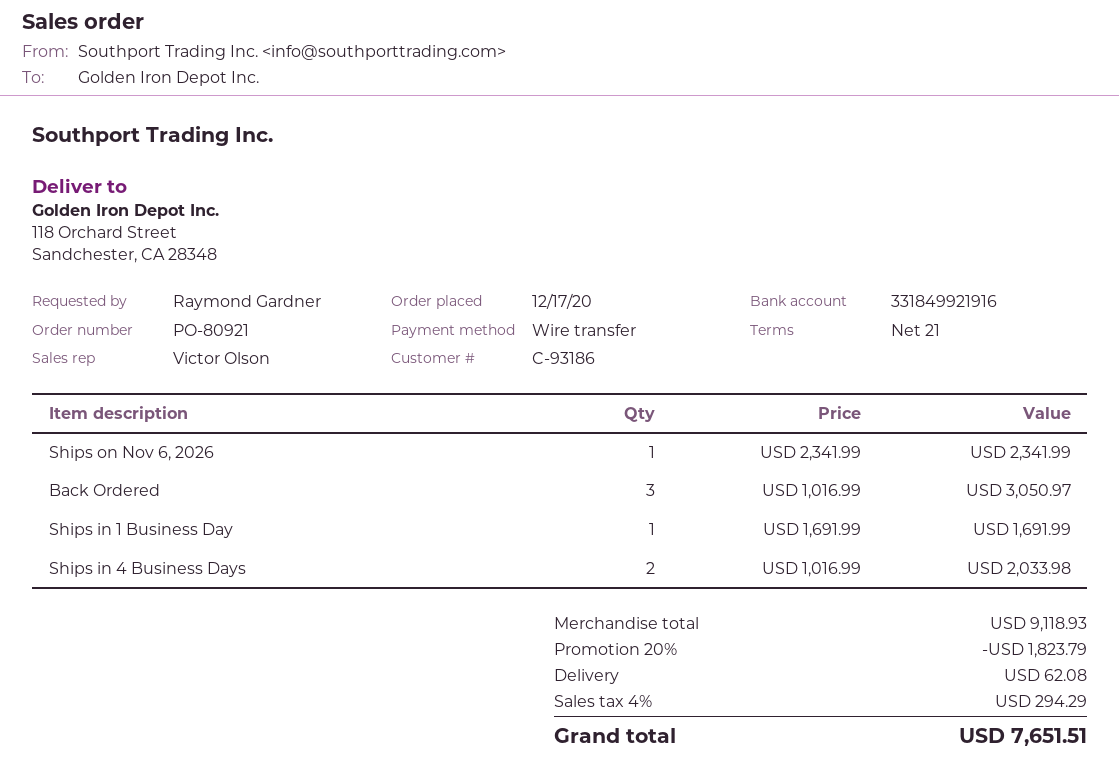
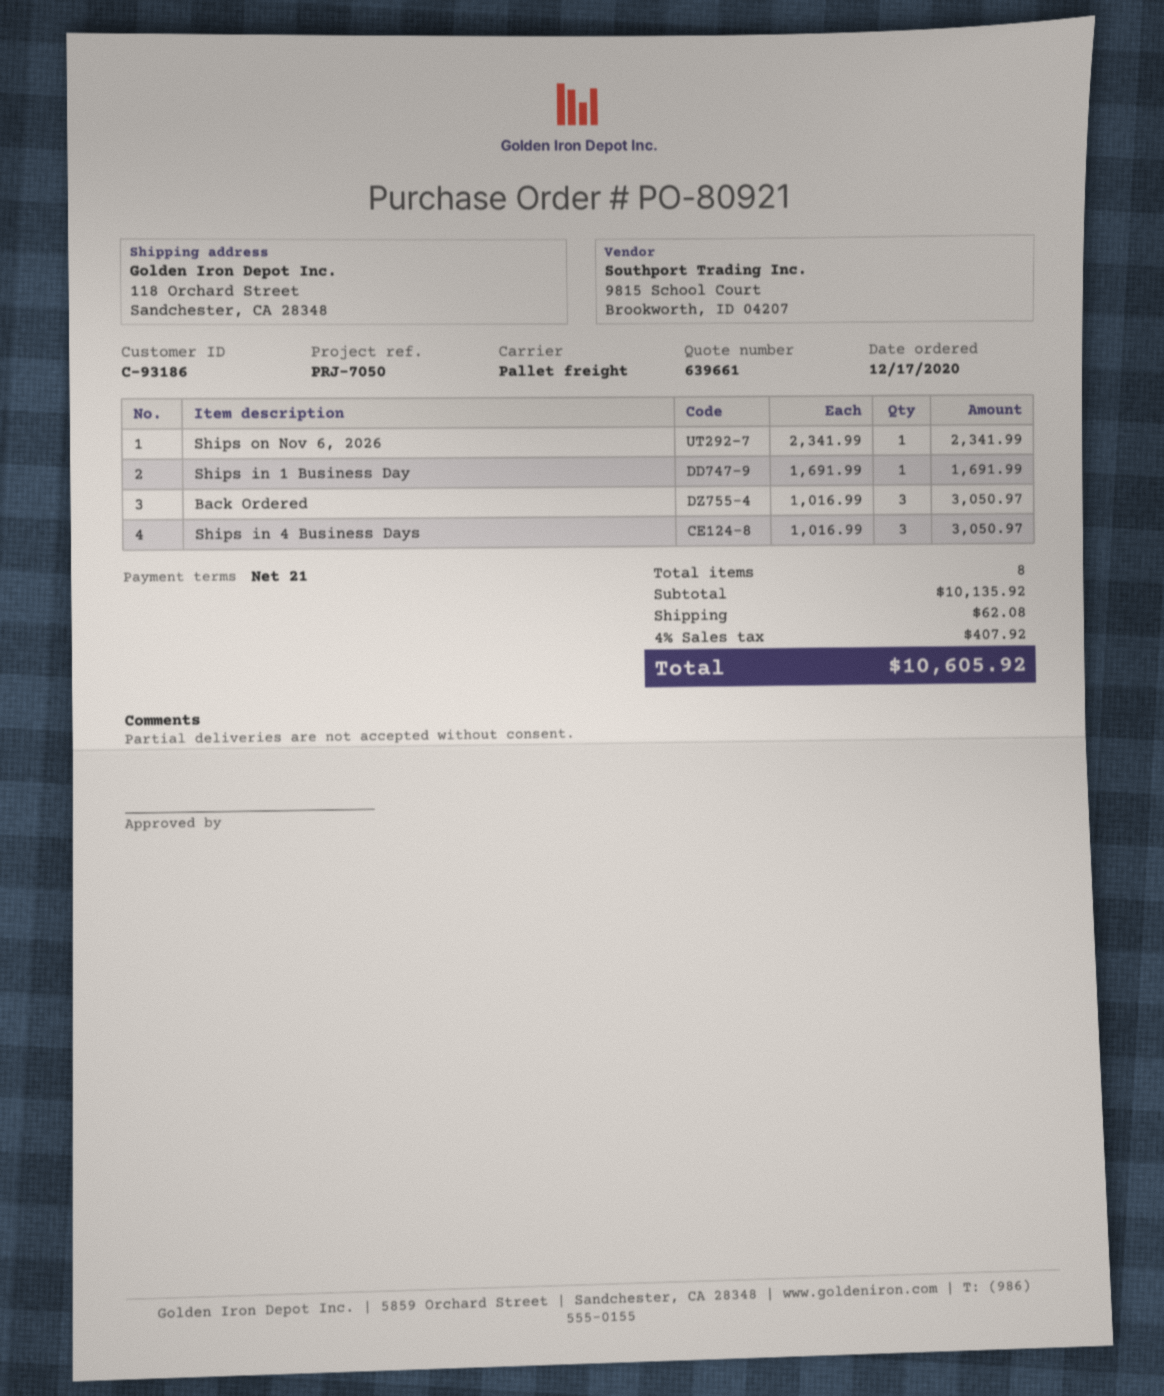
Ships in 4 Business Days: 2 x 1016.99 = 2033.98 -> 3 x 1016.99 = 3050.97
subtotal: 9118.93 -> 10135.92
discount: 20% = 1823.79 -> none
tax: 4% = 294.29 -> 4% = 407.92
total: 7651.51 -> 10605.92

